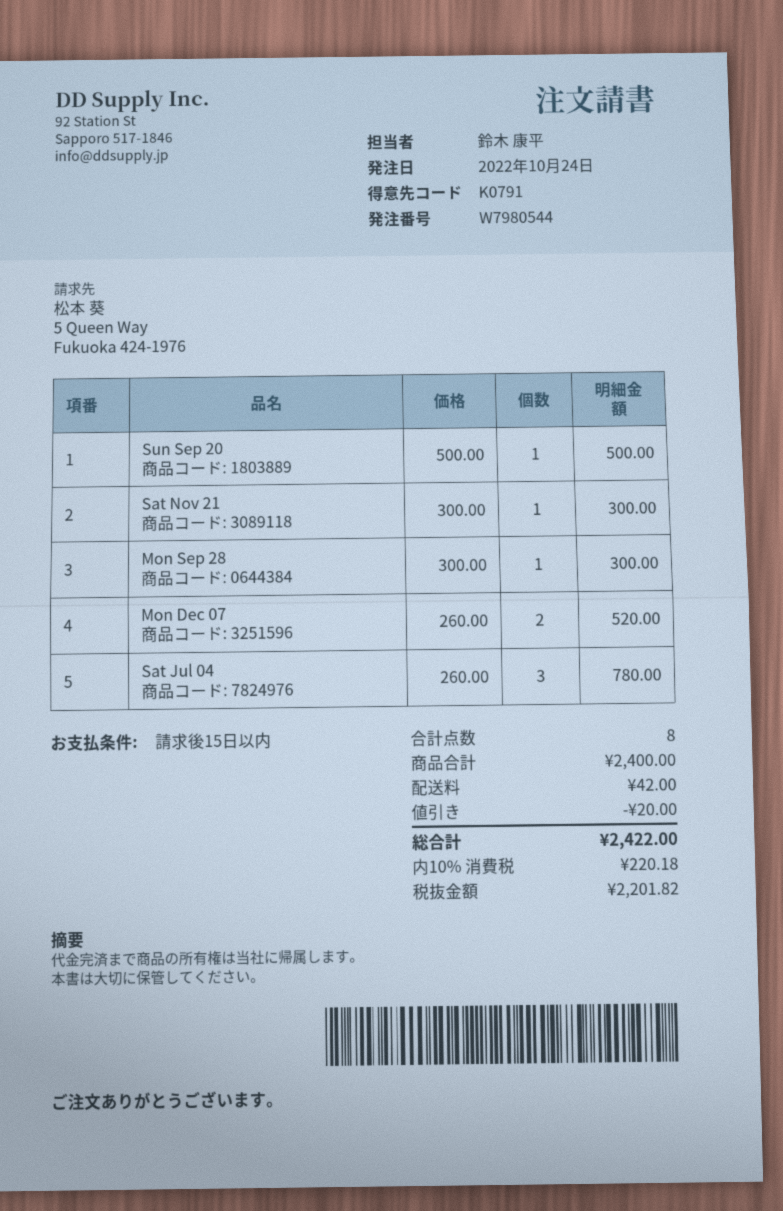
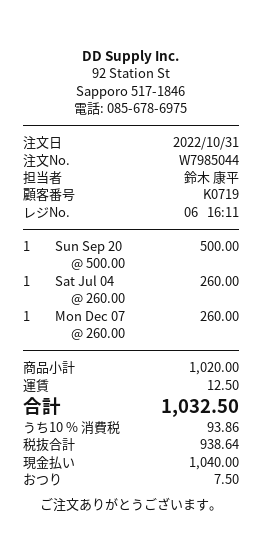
order number: W7980544 -> W7985044
order date: 2022-10-24 -> 2022-10-31
customer number: K0791 -> K0719
Sat Nov 21: 1 x 300.00 = 300.00 -> none
Mon Sep 28: 1 x 300.00 = 300.00 -> none
Mon Dec 07: 2 x 260.00 = 520.00 -> 1 x 260.00 = 260.00
Sat Jul 04: 3 x 260.00 = 780.00 -> 1 x 260.00 = 260.00
subtotal: 2400.00 -> 1020.00
discount: 20.00 -> none
shipping: 42.00 -> 12.50
net: 2201.82 -> 938.64
tax: 10% = 220.18 -> 10% = 93.86
total: 2422.00 -> 1032.50

